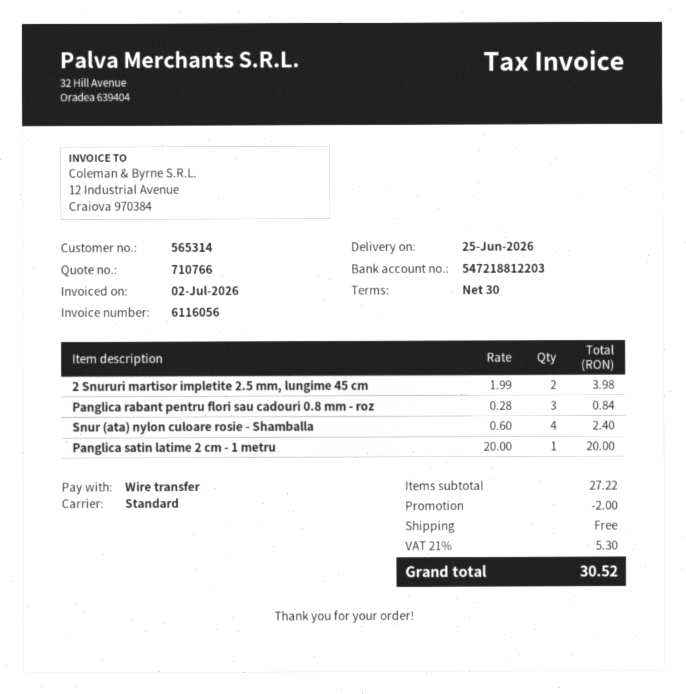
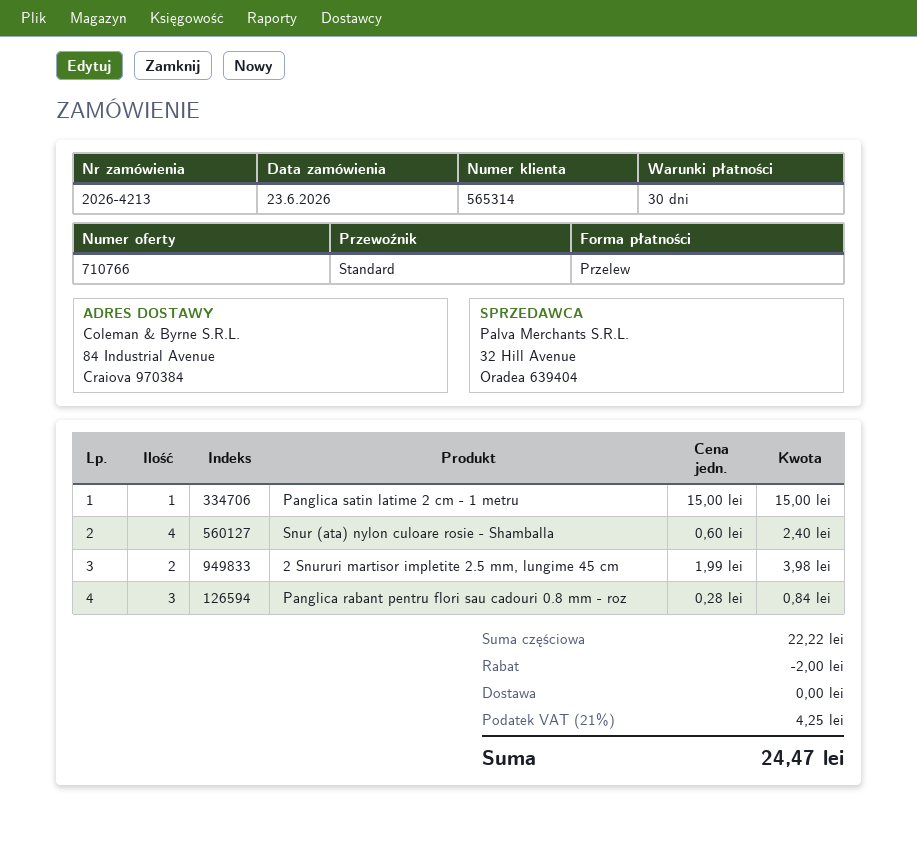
Panglica satin latime 2 cm - 1 metru: 1 x 20.00 = 20.00 -> 1 x 15.00 = 15.00
subtotal: 27.22 -> 22.22
tax: 21% = 5.30 -> 21% = 4.25
total: 30.52 -> 24.47

